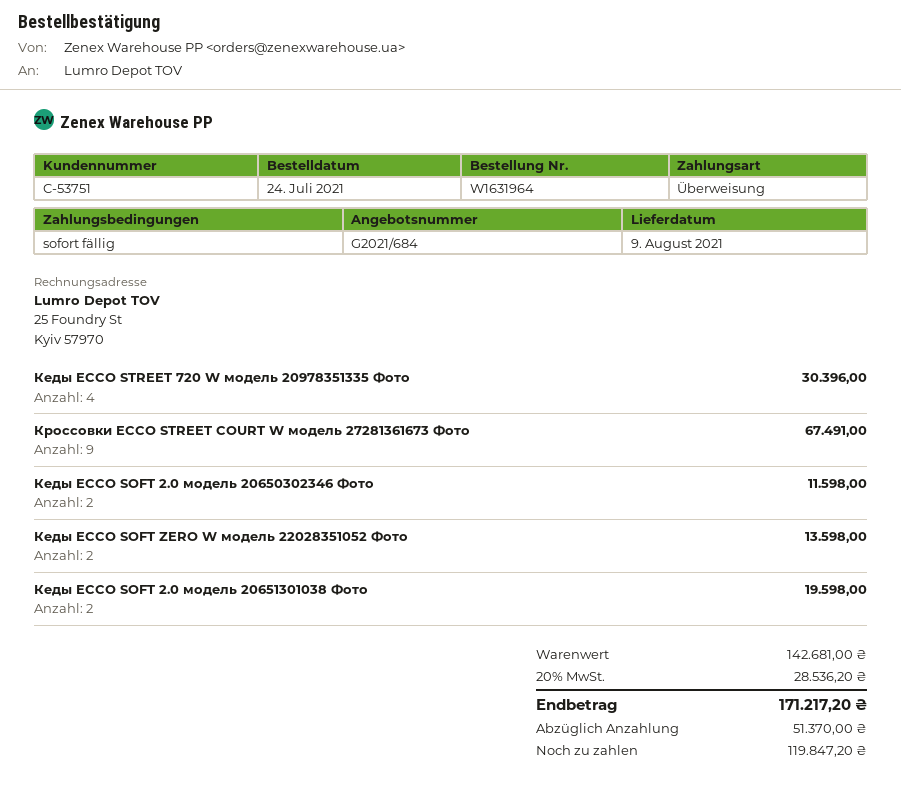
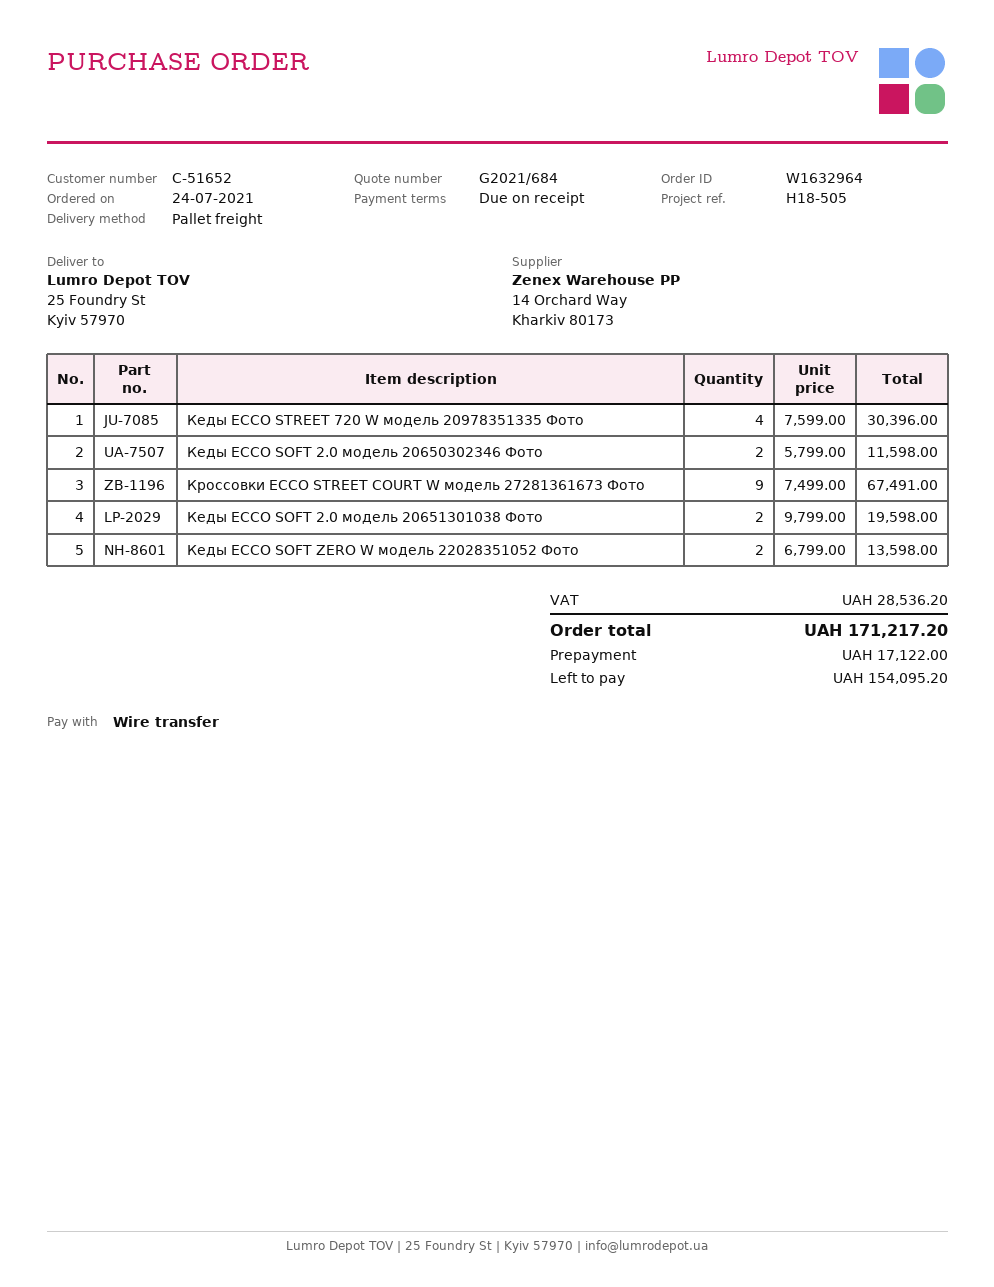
order number: W1631964 -> W1632964
customer number: C-53751 -> C-51652
deposit: 51370.00 -> 17122.00
balance: 119847.20 -> 154095.20

